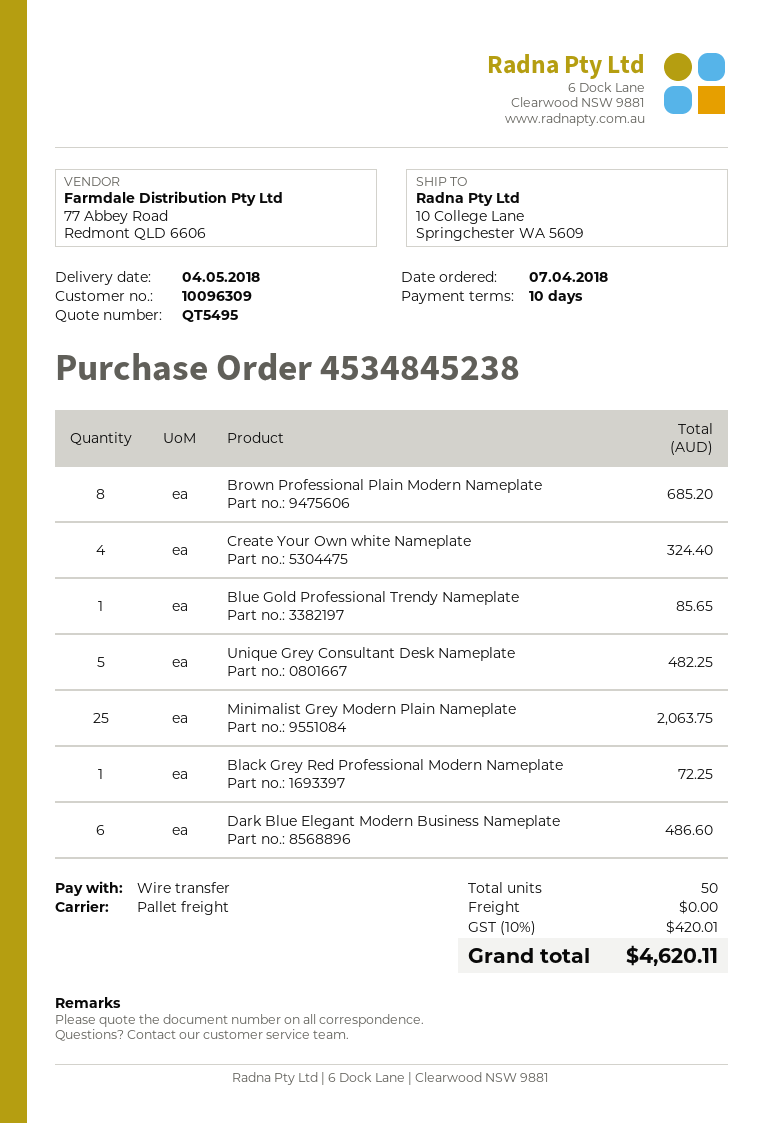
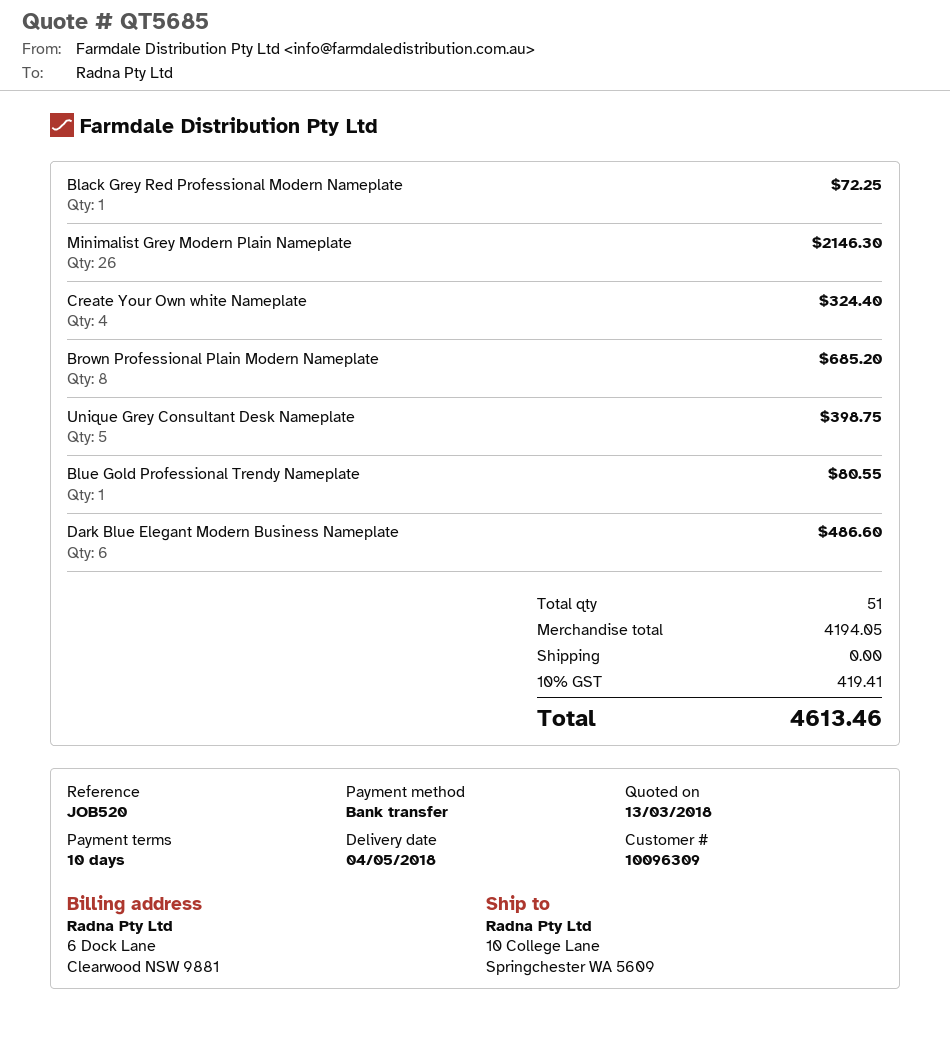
quote number: QT5495 -> QT5685
Blue Gold Professional Trendy Nameplate: 1 for 85.65 -> 1 for 80.55
Unique Grey Consultant Desk Nameplate: 5 for 482.25 -> 5 for 398.75
Minimalist Grey Modern Plain Nameplate: 25 for 2063.75 -> 26 for 2146.30
total quantity: 50 -> 51
tax: 10% = 420.01 -> 10% = 419.41
total: 4620.11 -> 4613.46

